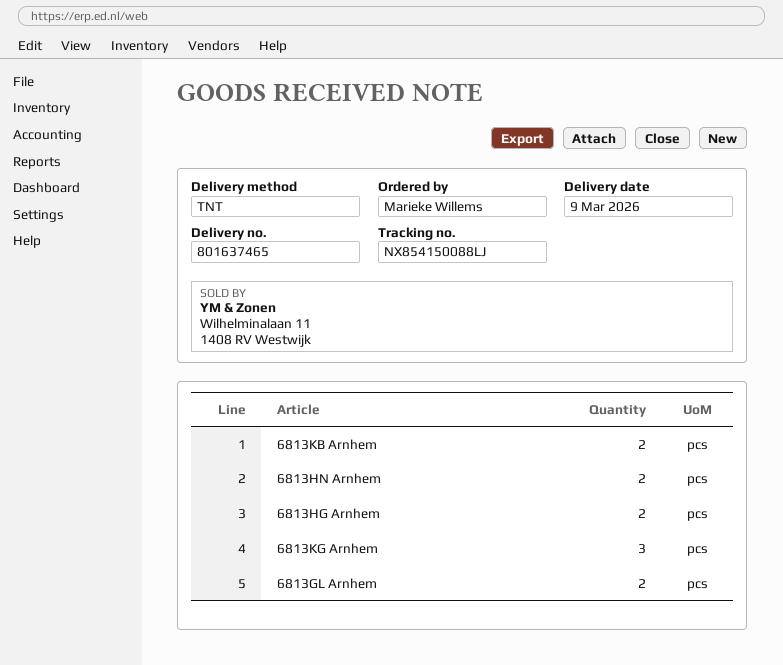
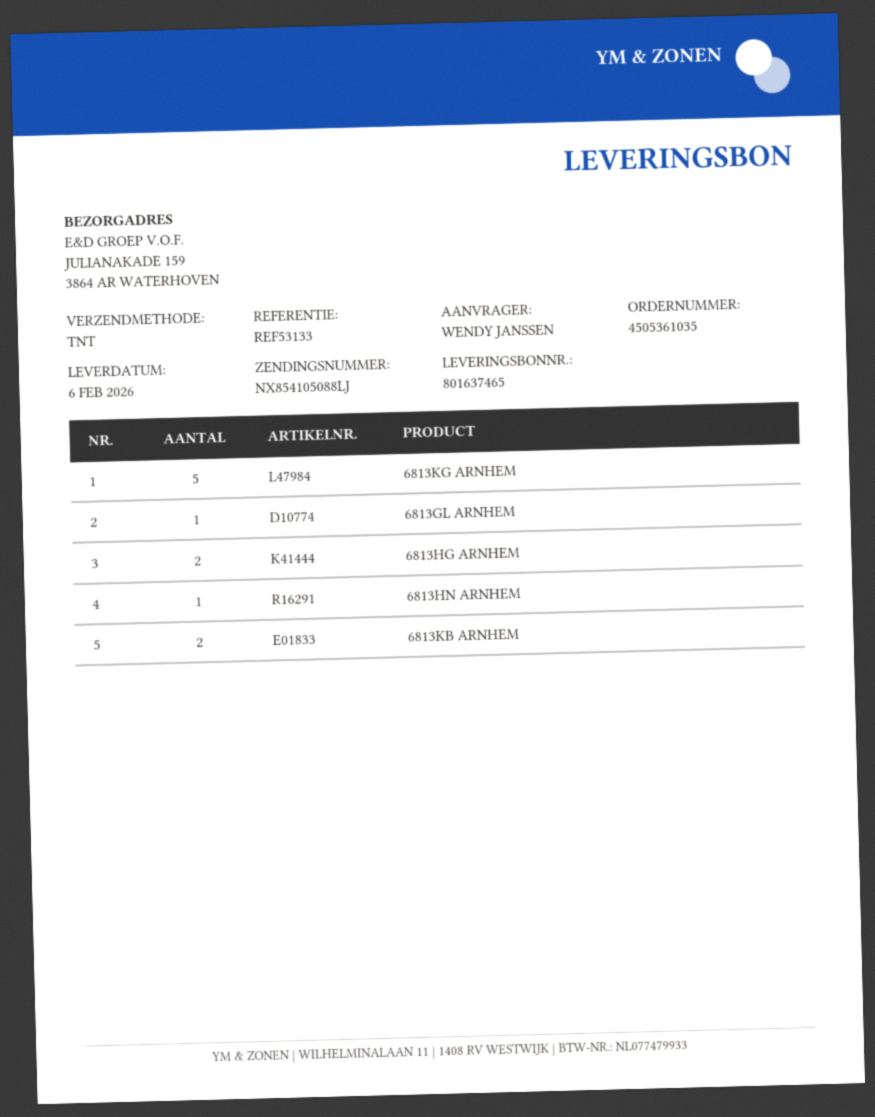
delivery date: 2026-03-09 -> 2026-02-06
ordered by: Marieke Willems -> WENDY JANSSEN
tracking number: NX854150088LJ -> NX854105088LJ
6813HN Arnhem: 2 -> 1
6813KG Arnhem: 3 -> 5
6813GL Arnhem: 2 -> 1

